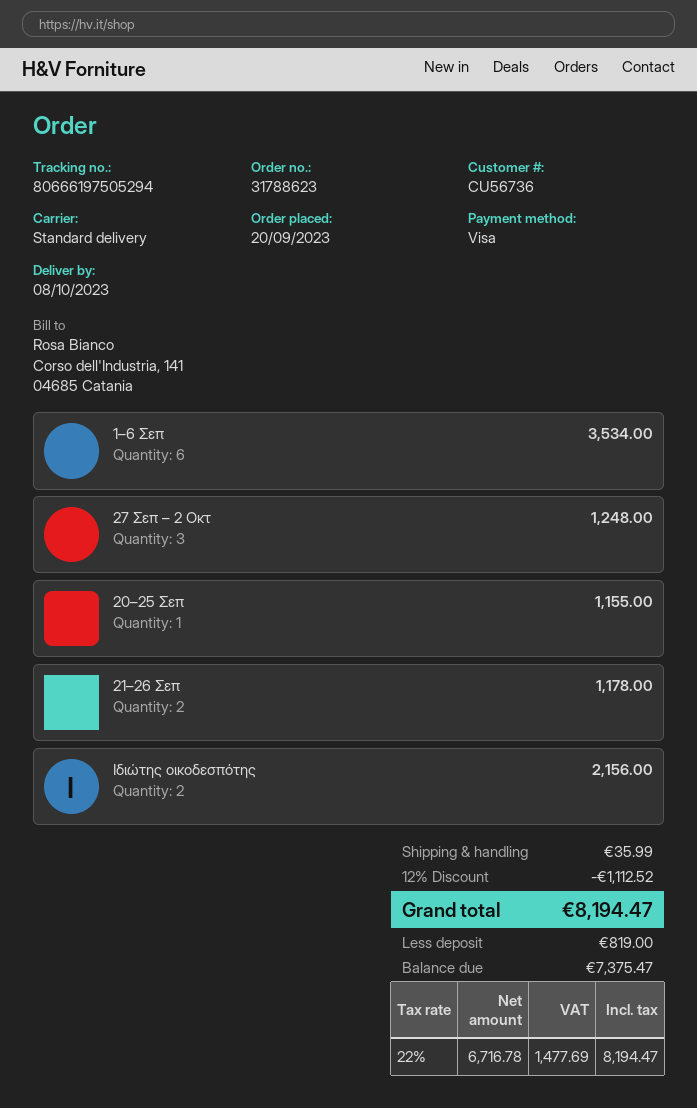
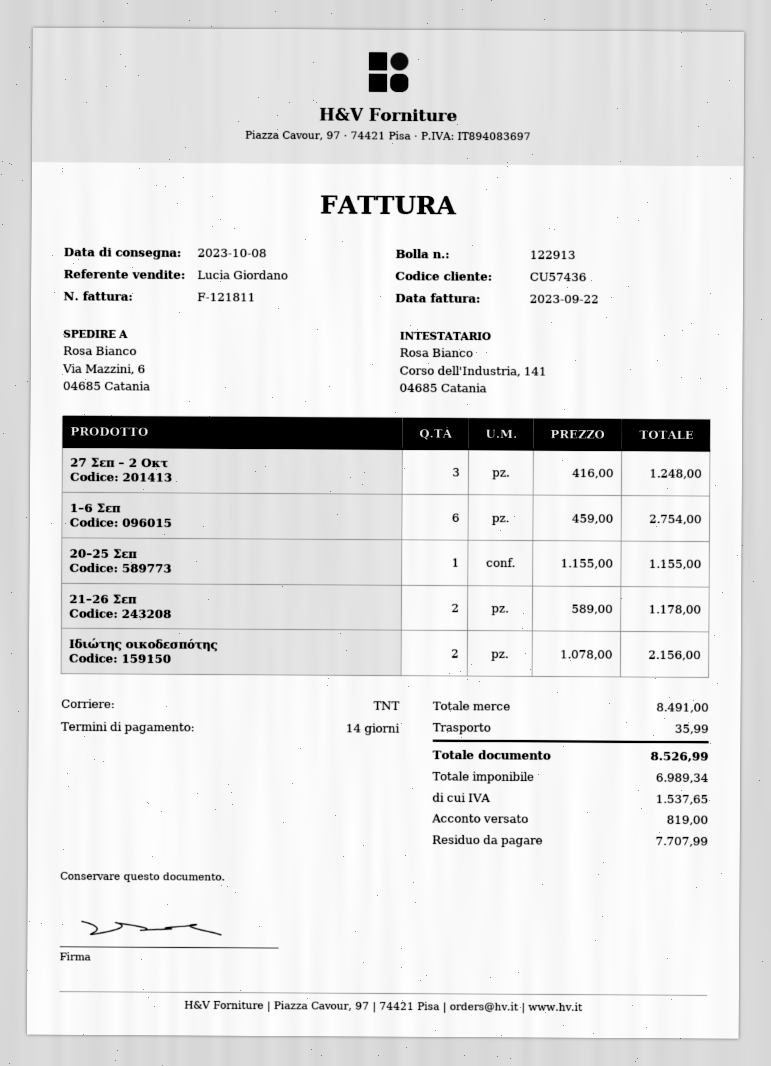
customer number: CU56736 -> CU57436
shipping method: standard -> TNT
1–6 Σεπ: 6 for 3534.00 -> 6 for 2754.00
discount: 12% = 1112.52 -> none
net: 6716.78 -> 6989.34
tax: 1477.69 -> 1537.65
total: 8194.47 -> 8526.99
balance: 7375.47 -> 7707.99

